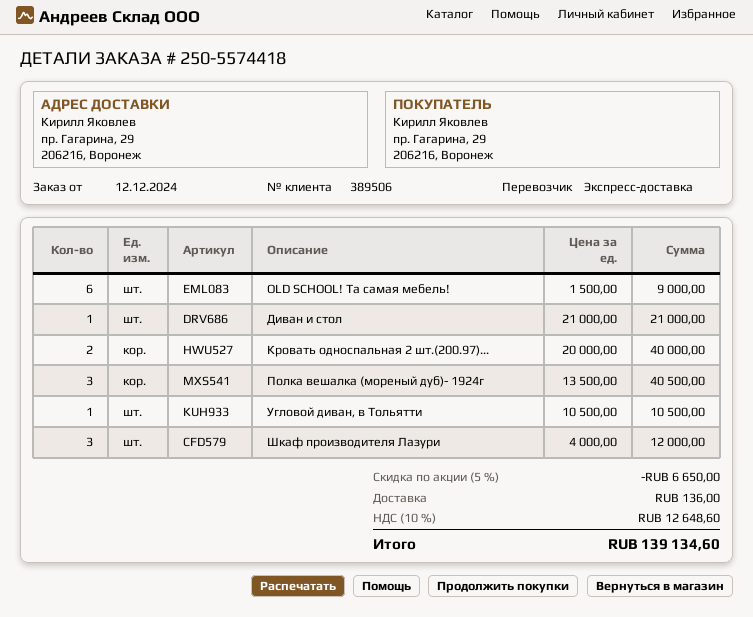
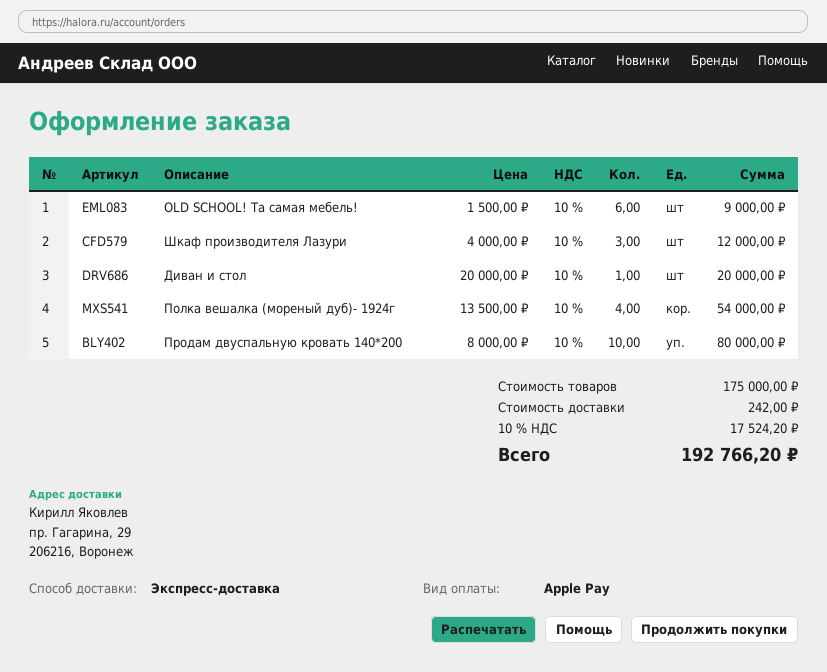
Диван и стол: 1 x 21000.00 = 21000.00 -> 1 x 20000.00 = 20000.00
Кровать односпальная 2 шт.(200.97)...: 2 x 20000.00 = 40000.00 -> none
Полка вешалка (мореный дуб)- 1924г: 3 x 13500.00 = 40500.00 -> 4 x 13500.00 = 54000.00
Угловой диван, в Тольятти: 1 x 10500.00 = 10500.00 -> none
Продам двуспальную кровать 140*200: none -> 10 x 8000.00 = 80000.00
discount: 5% = 6650.00 -> none
shipping: 136.00 -> 242.00
tax: 10% = 12648.60 -> 10% = 17524.20
total: 139134.60 -> 192766.20

